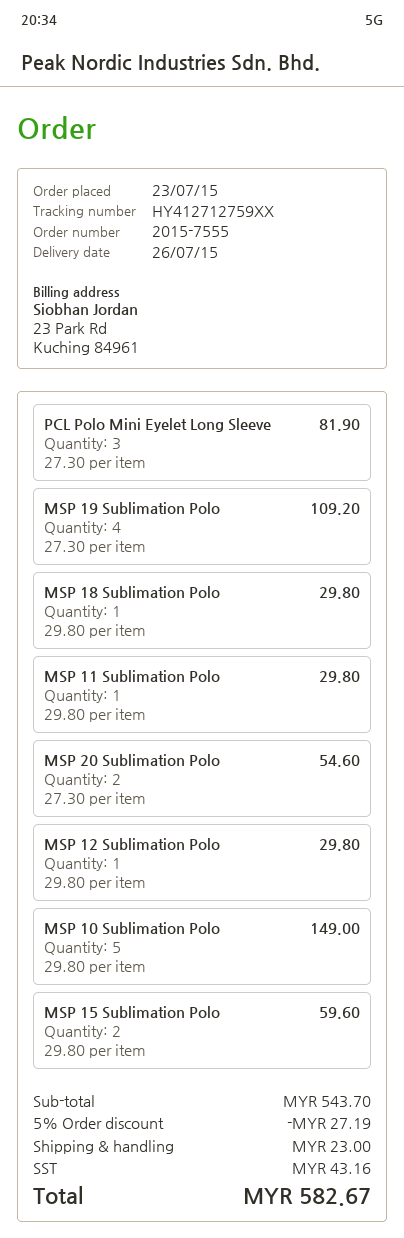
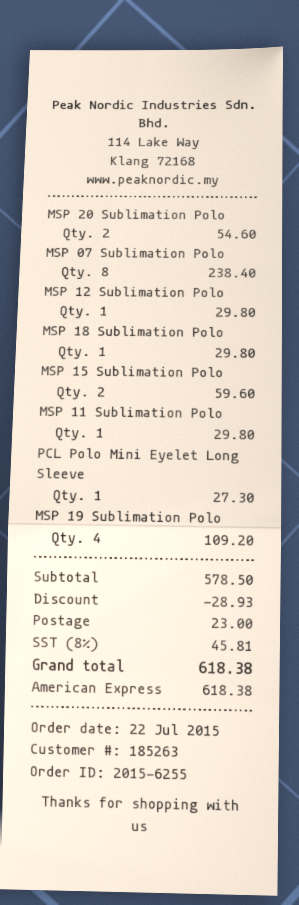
order number: 2015-7555 -> 2015-6255
order date: 2015-07-23 -> 2015-07-22
PCL Polo Mini Eyelet Long Sleeve: 3 for 81.90 -> 1 for 27.30
MSP 10 Sublimation Polo: 5 for 149.00 -> none
MSP 07 Sublimation Polo: none -> 8 for 238.40
subtotal: 543.70 -> 578.50
discount: 27.19 -> 28.93
tax: 43.16 -> 45.81
total: 582.67 -> 618.38

